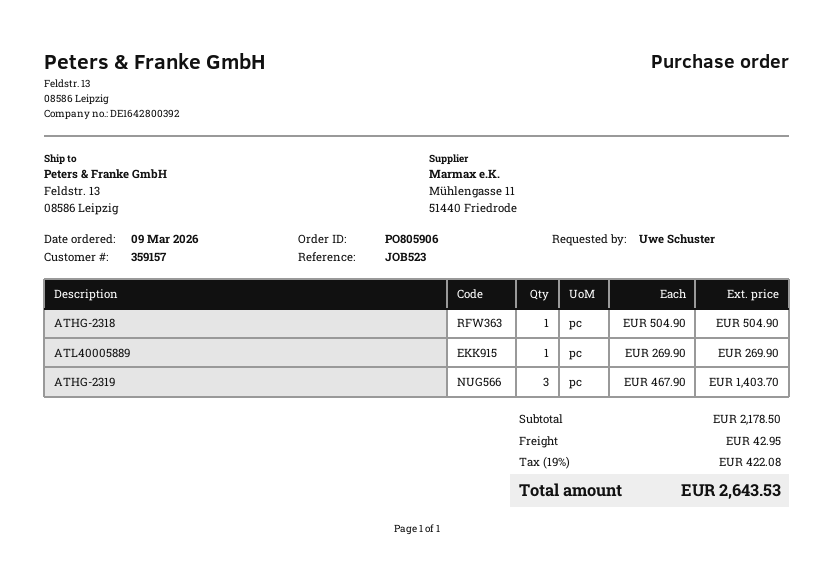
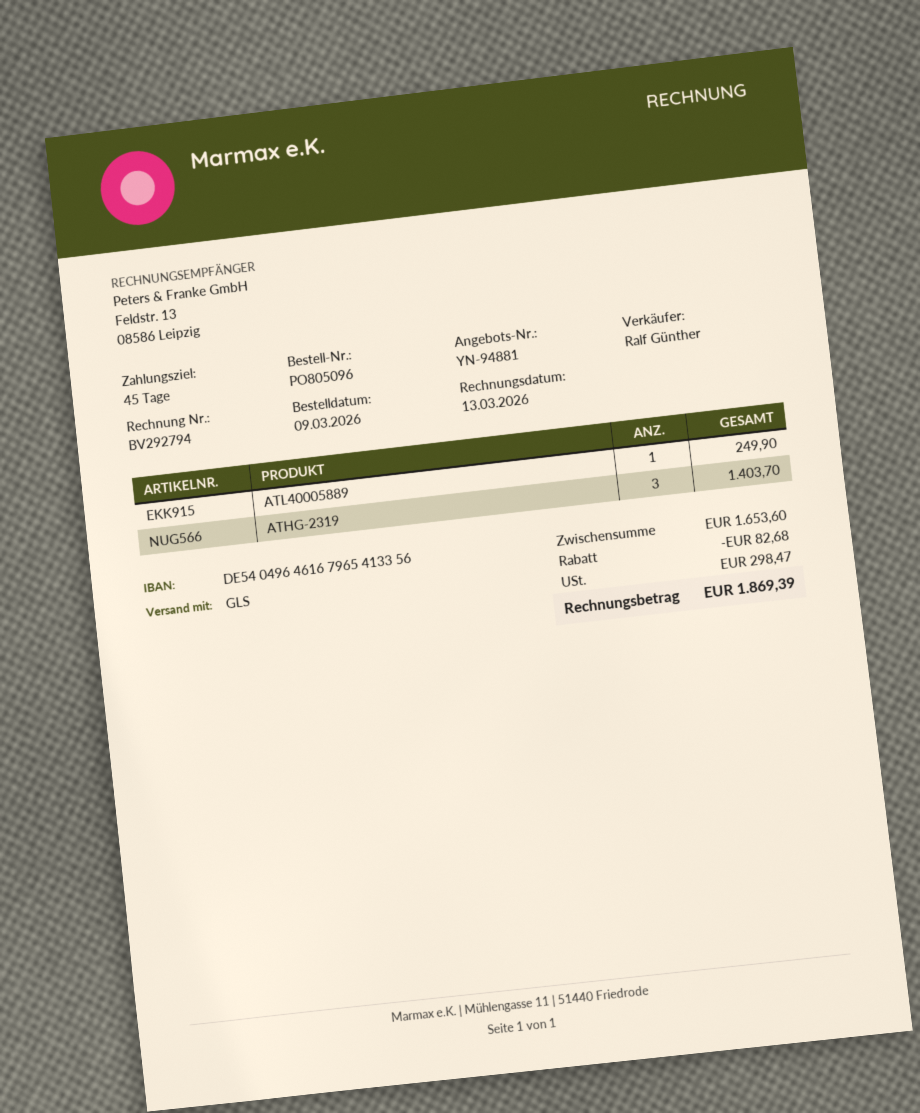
order number: PO805906 -> PO805096
ATHG-2318: 1 for 504.90 -> none
ATL40005889: 1 for 269.90 -> 1 for 249.90
subtotal: 2178.50 -> 1653.60
discount: none -> 82.68
shipping: 42.95 -> none
tax: 422.08 -> 298.47
total: 2643.53 -> 1869.39

